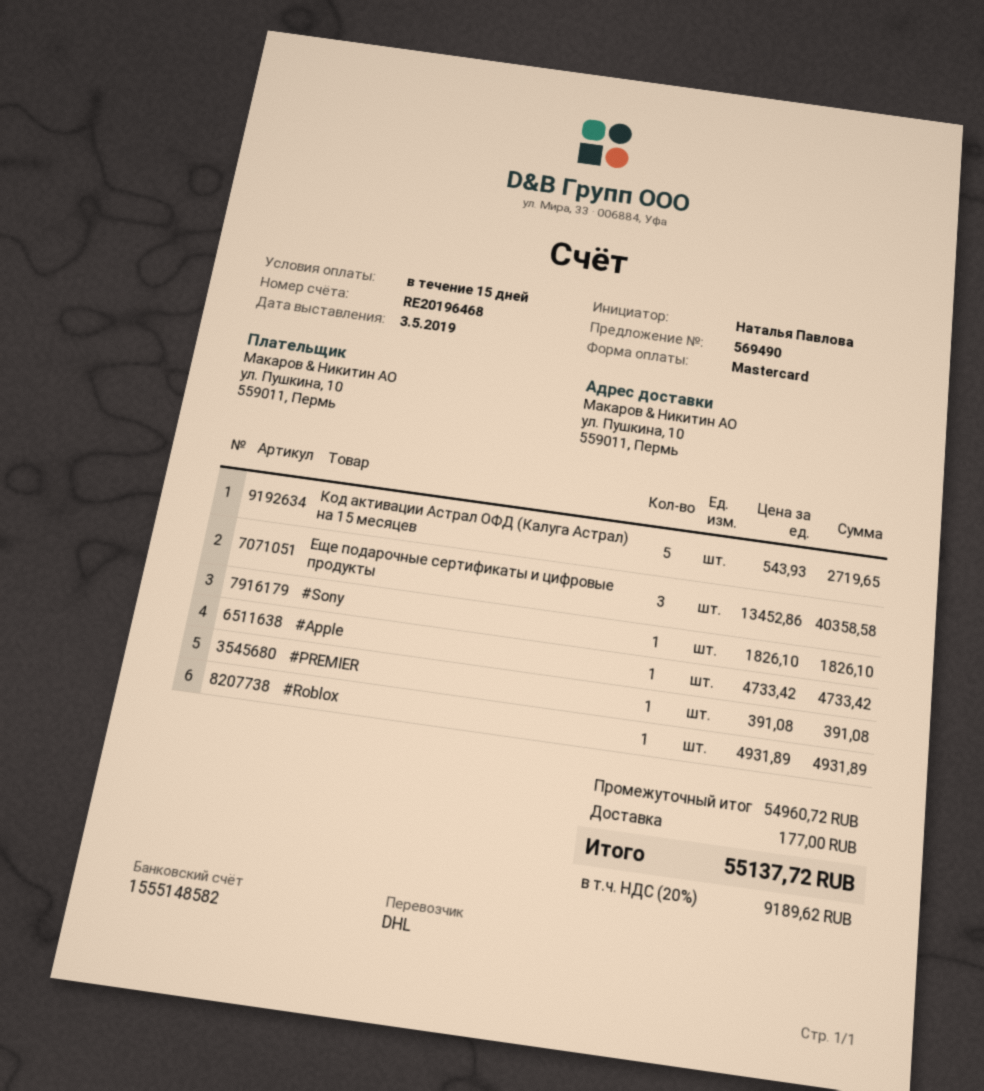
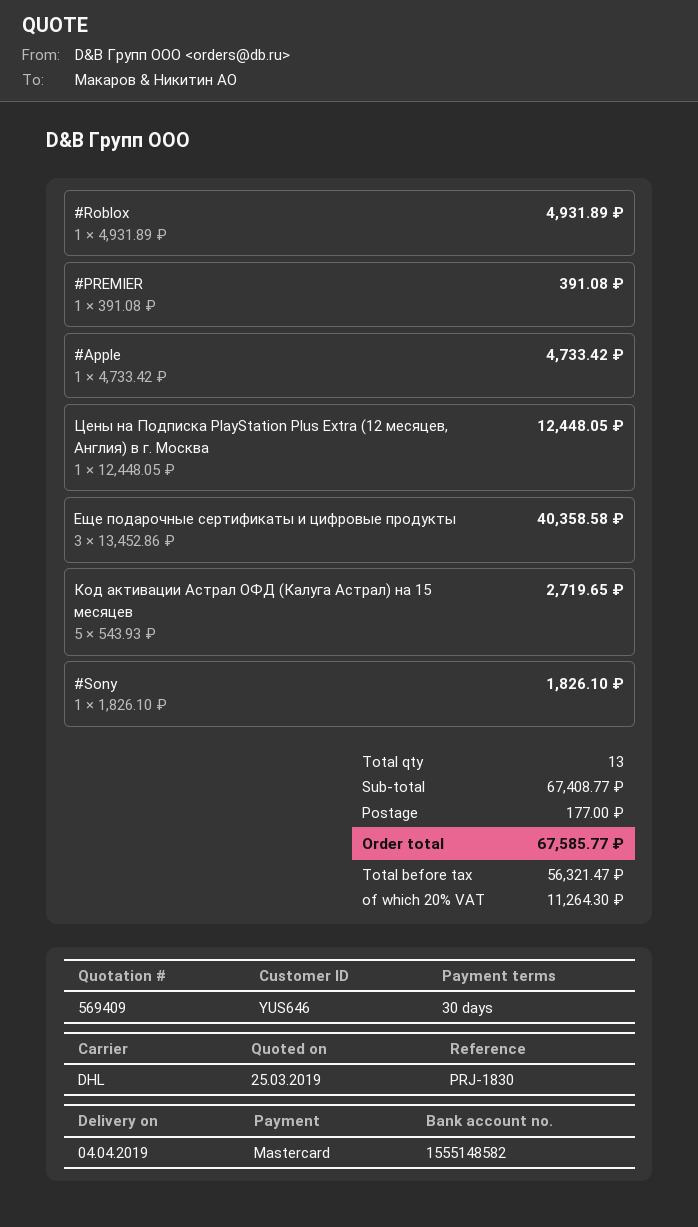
quote number: 569490 -> 569409
payment terms: 15 days -> 30 days
Цены на Подписка PlayStation Plus Extra (12 месяцев, Англия) в г. Москва: none -> 1 x 12448.05 = 12448.05
subtotal: 54960.72 -> 67408.77
tax: 20% = 9189.62 -> 20% = 11264.30
total: 55137.72 -> 67585.77

